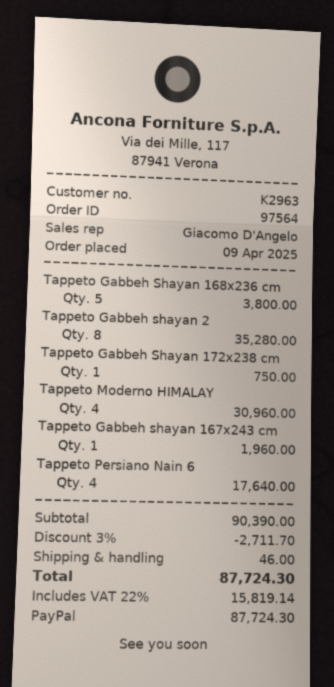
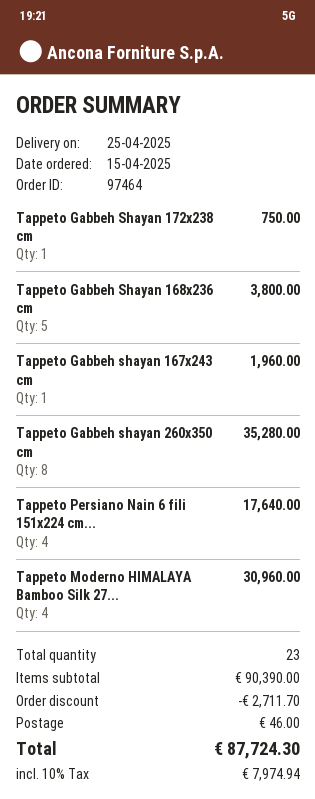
order number: 97564 -> 97464
order date: 2025-04-09 -> 2025-04-15
tax: 22% = 15819.14 -> 10% = 7974.94

